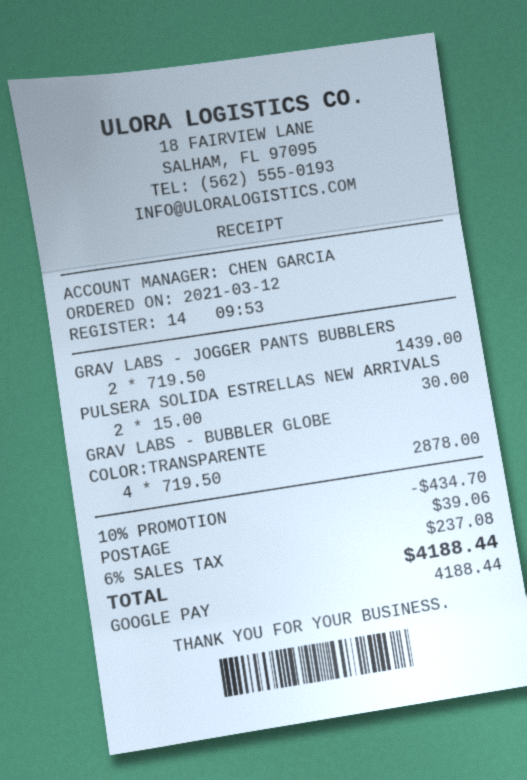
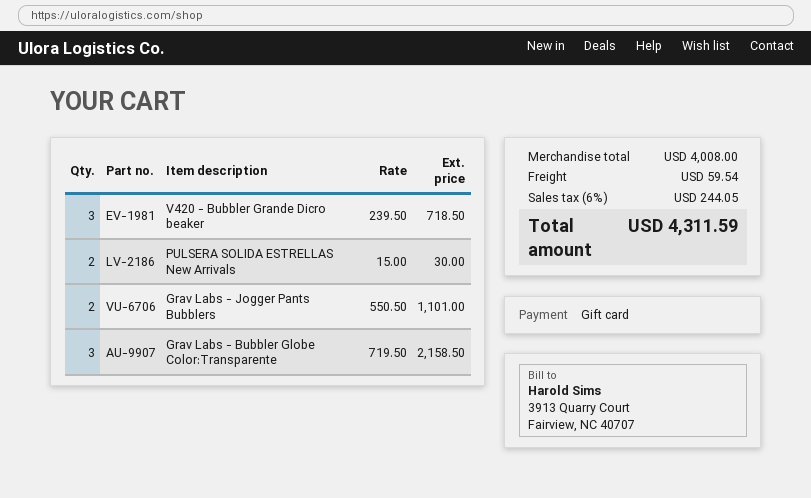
payment method: Google Pay -> gift card
GRAV LABS - JOGGER PANTS BUBBLERS: 2 x 719.50 = 1439.00 -> 2 x 550.50 = 1101.00
GRAV LABS - BUBBLER GLOBE COLOR:TRANSPARENTE: 4 x 719.50 = 2878.00 -> 3 x 719.50 = 2158.50
V420 - Bubbler Grande Dicro beaker: none -> 3 x 239.50 = 718.50
discount: 10% = 434.70 -> none
shipping: 39.06 -> 59.54
tax: 6% = 237.08 -> 6% = 244.05
total: 4188.44 -> 4311.59

